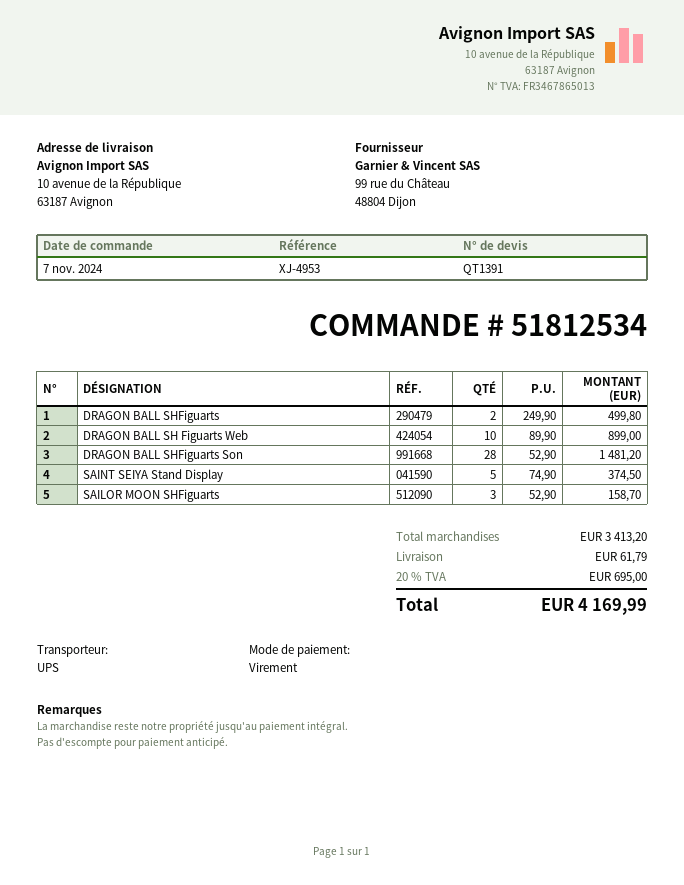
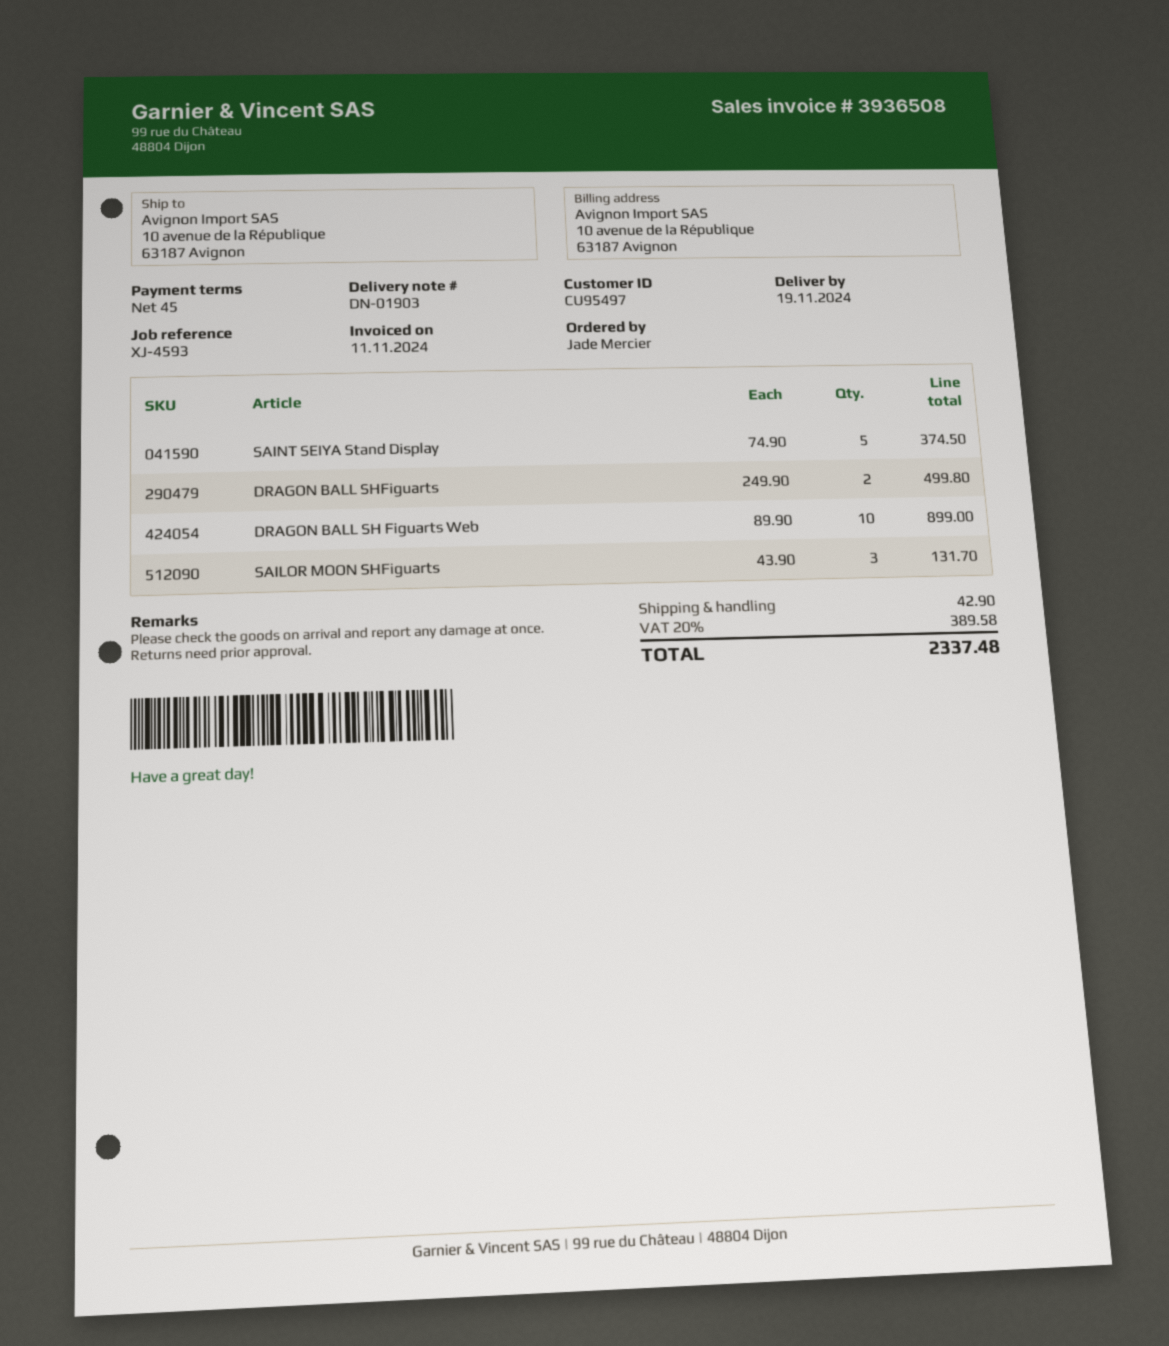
reference: XJ-4953 -> XJ-4593
DRAGON BALL SHFiguarts Son: 28 x 52.90 = 1481.20 -> none
SAILOR MOON SHFiguarts: 3 x 52.90 = 158.70 -> 3 x 43.90 = 131.70
shipping: 61.79 -> 42.90
tax: 20% = 695.00 -> 20% = 389.58
total: 4169.99 -> 2337.48

